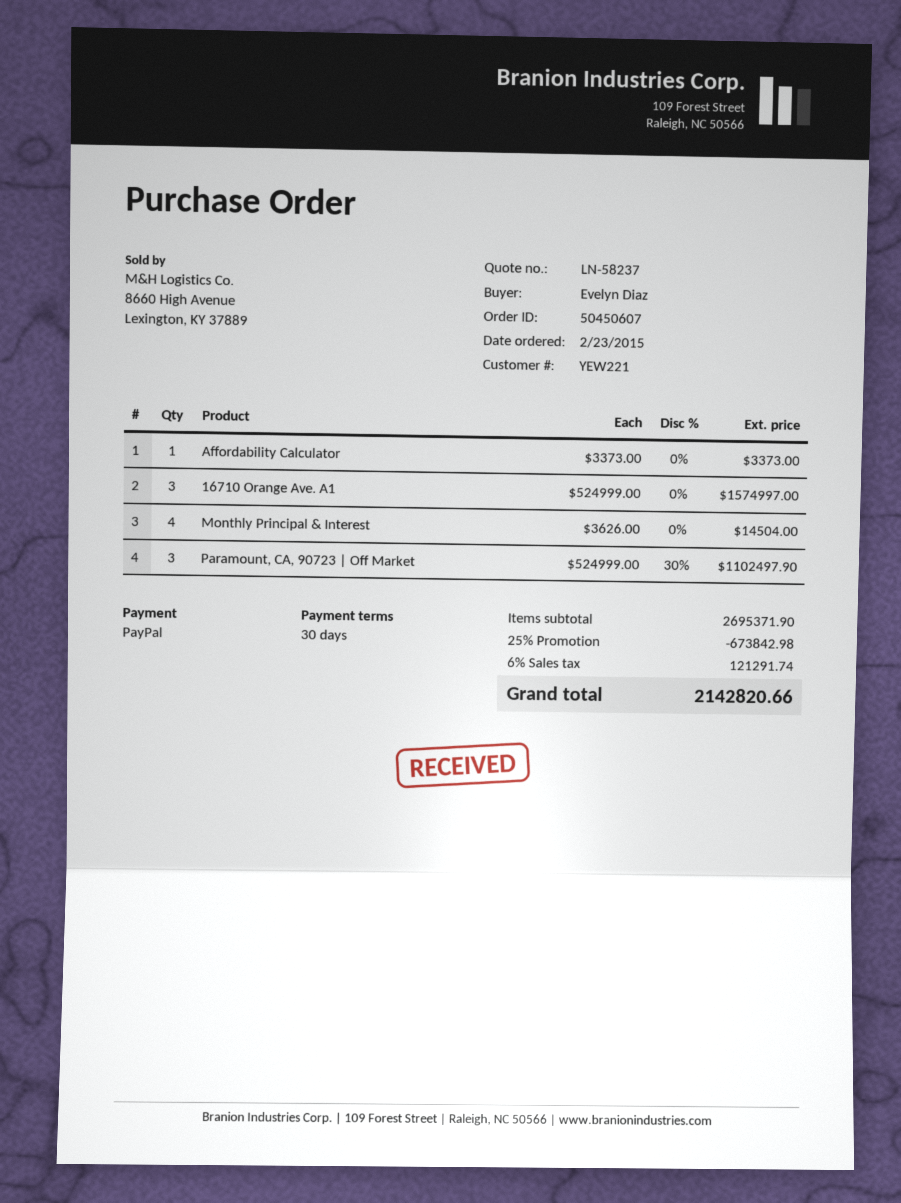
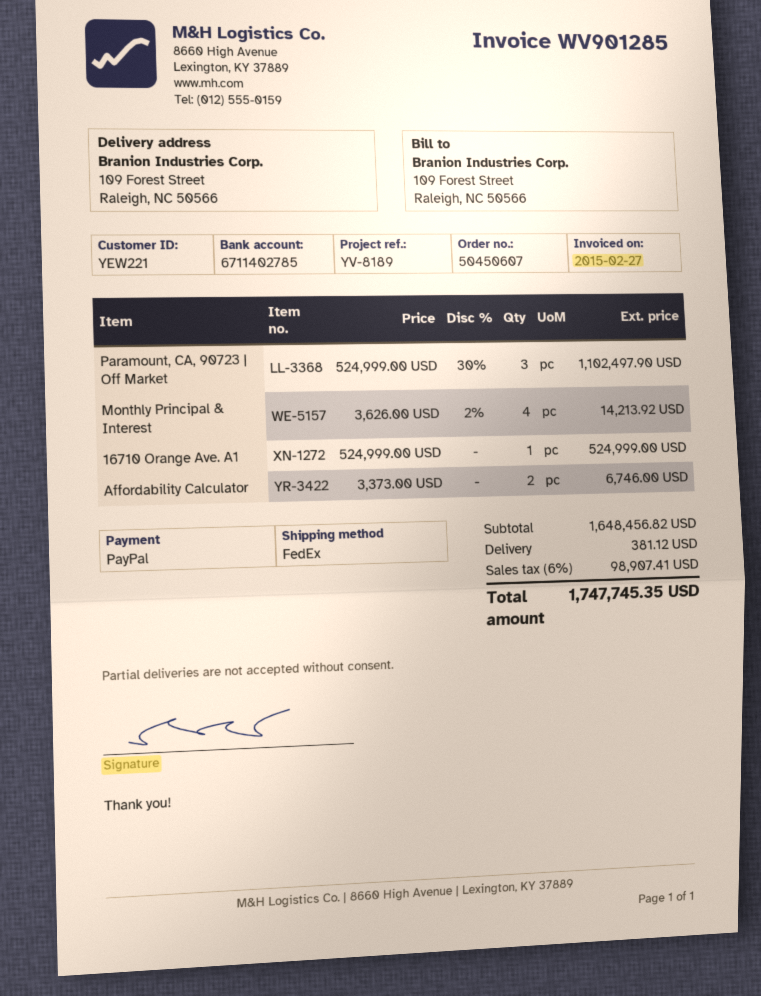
Affordability Calculator: 1 x 3373.00 = 3373.00 -> 2 x 3373.00 = 6746.00
16710 Orange Ave. A1: 3 x 524999.00 = 1574997.00 -> 1 x 524999.00 = 524999.00
Monthly Principal & Interest: 4 x 3626.00 = 14504.00 -> 4 x 3626.00 - 2% = 14213.92
subtotal: 2695371.90 -> 1648456.82
discount: 25% = 673842.98 -> none
shipping: none -> 381.12
tax: 6% = 121291.74 -> 6% = 98907.41
total: 2142820.66 -> 1747745.35

